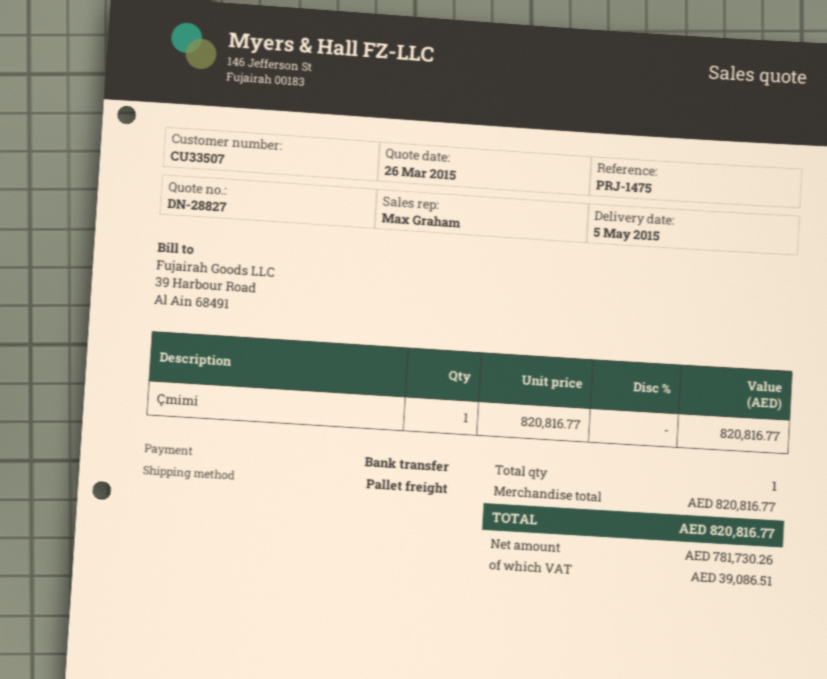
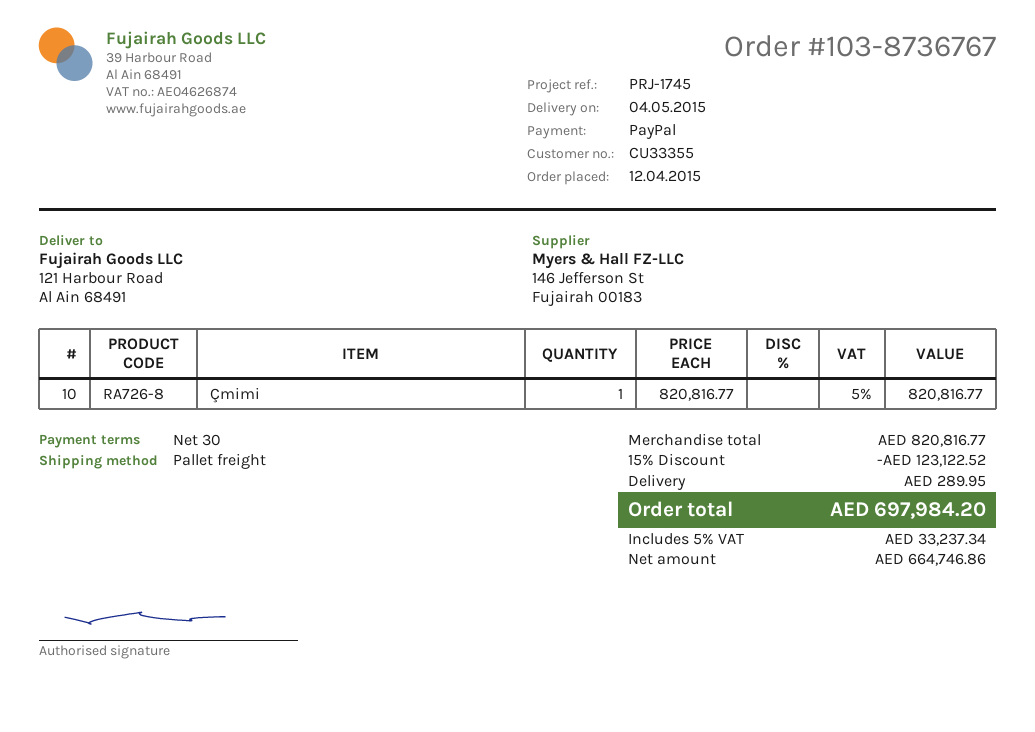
delivery date: 2015-05-05 -> 2015-05-04
customer number: CU33507 -> CU33355
reference: PRJ-1475 -> PRJ-1745
payment method: bank transfer -> PayPal
discount: none -> 15% = 123122.52
shipping: none -> 289.95
net: 781730.26 -> 664746.86
tax: 39086.51 -> 33237.34
total: 820816.77 -> 697984.20

